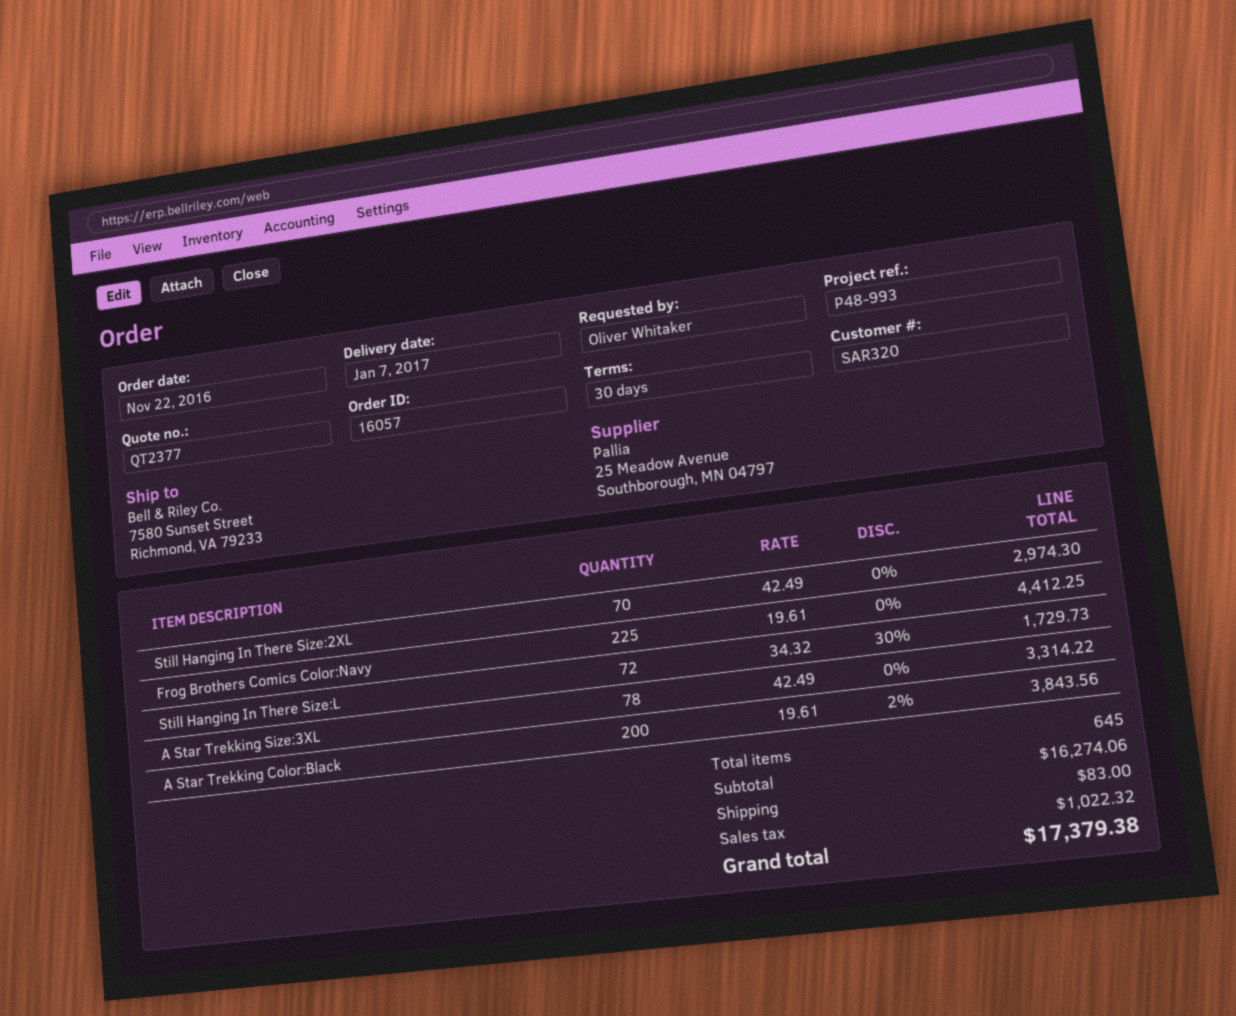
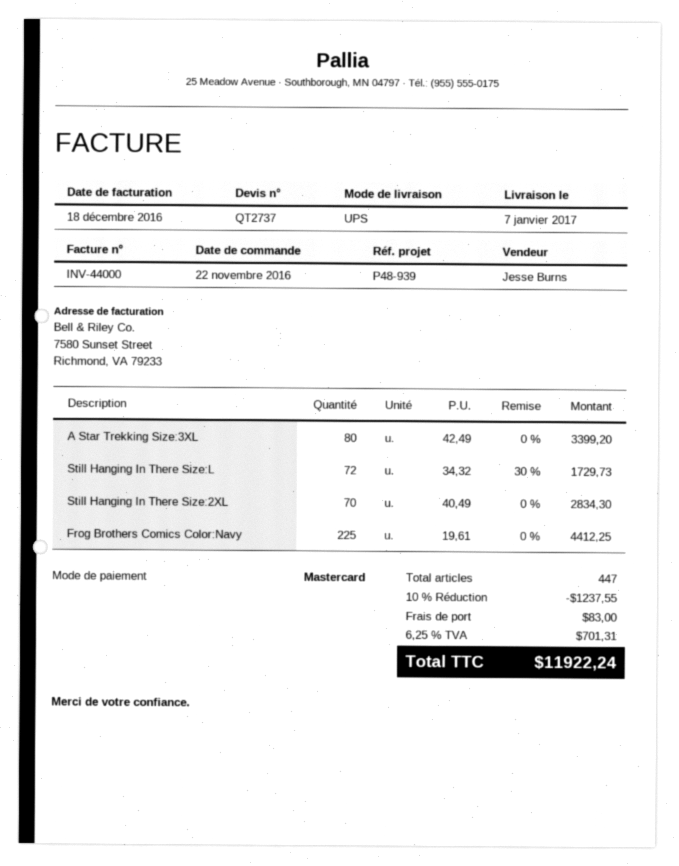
quote number: QT2377 -> QT2737
reference: P48-993 -> P48-939
Still Hanging In There Size:2XL: 70 x 42.49 = 2974.30 -> 70 x 40.49 = 2834.30
A Star Trekking Size:3XL: 78 x 42.49 = 3314.22 -> 80 x 42.49 = 3399.20
A Star Trekking Color:Black: 200 x 19.61 - 2% = 3843.56 -> none
total quantity: 645 -> 447
discount: none -> 10% = 1237.55
tax: 1022.32 -> 701.31
total: 17379.38 -> 11922.24

